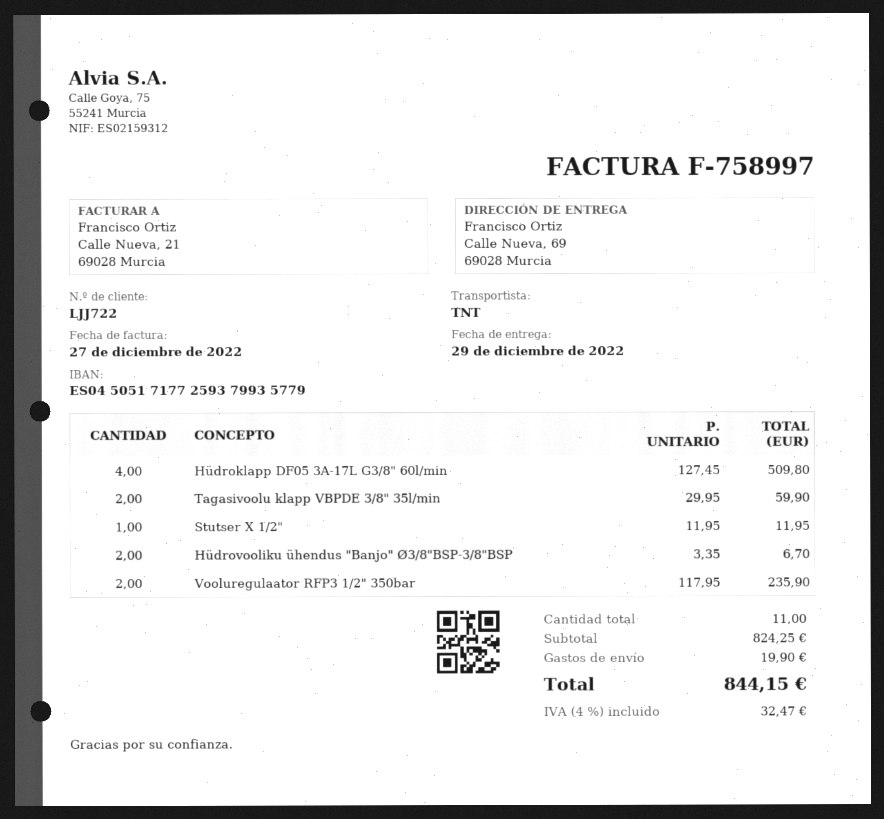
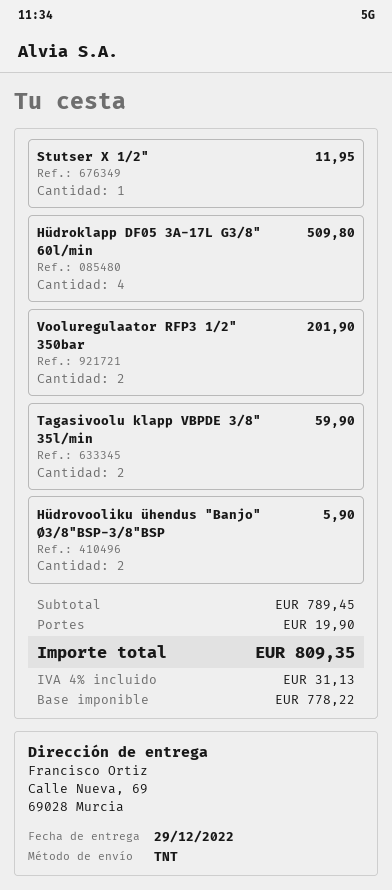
Hüdrovooliku ühendus "Banjo" Ø3/8"BSP-3/8"BSP: 2 for 6.70 -> 2 for 5.90
Vooluregulaator RFP3 1/2" 350bar: 2 for 235.90 -> 2 for 201.90
subtotal: 824.25 -> 789.45
tax: 4% = 32.47 -> 4% = 31.13
total: 844.15 -> 809.35

